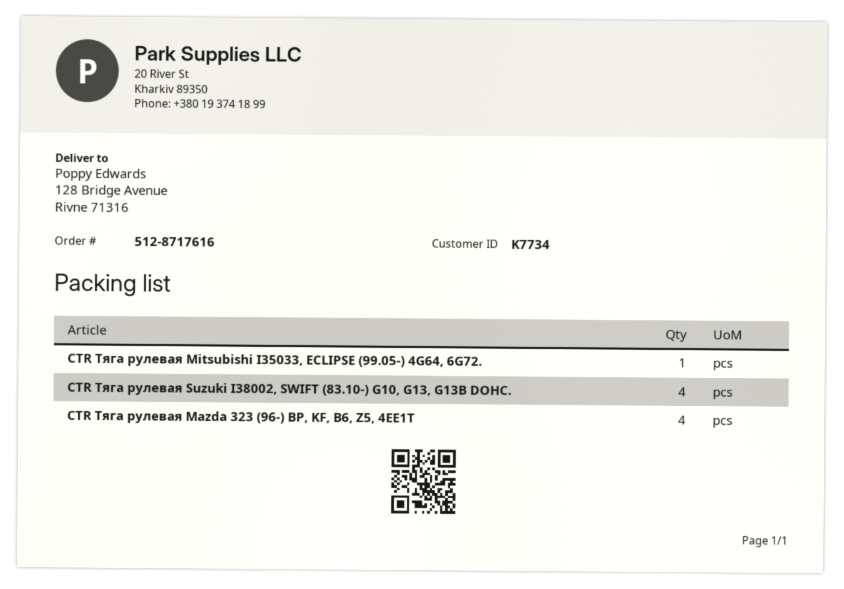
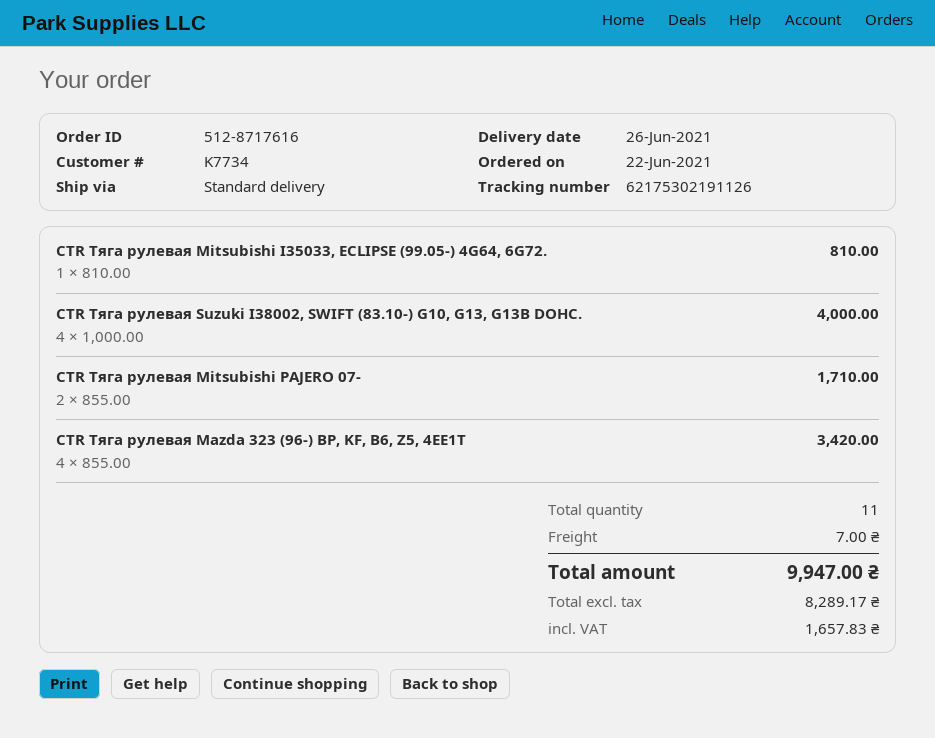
CTR Тяга рулевая Mitsubishi PAJERO 07-: none -> 2

